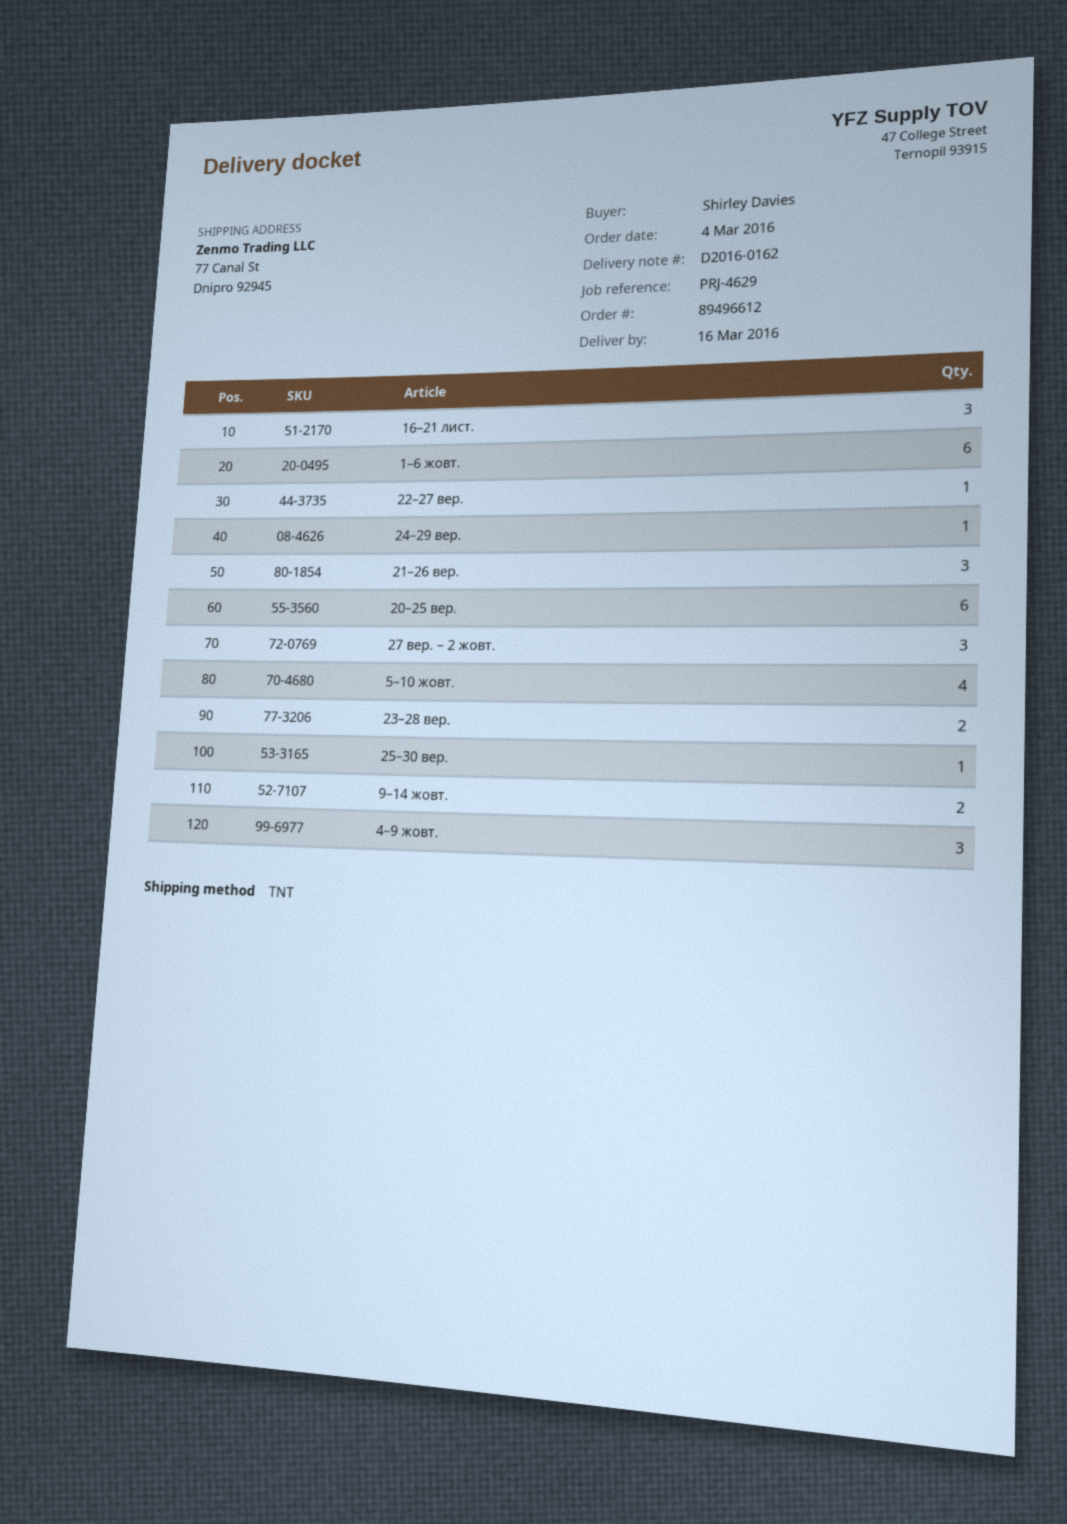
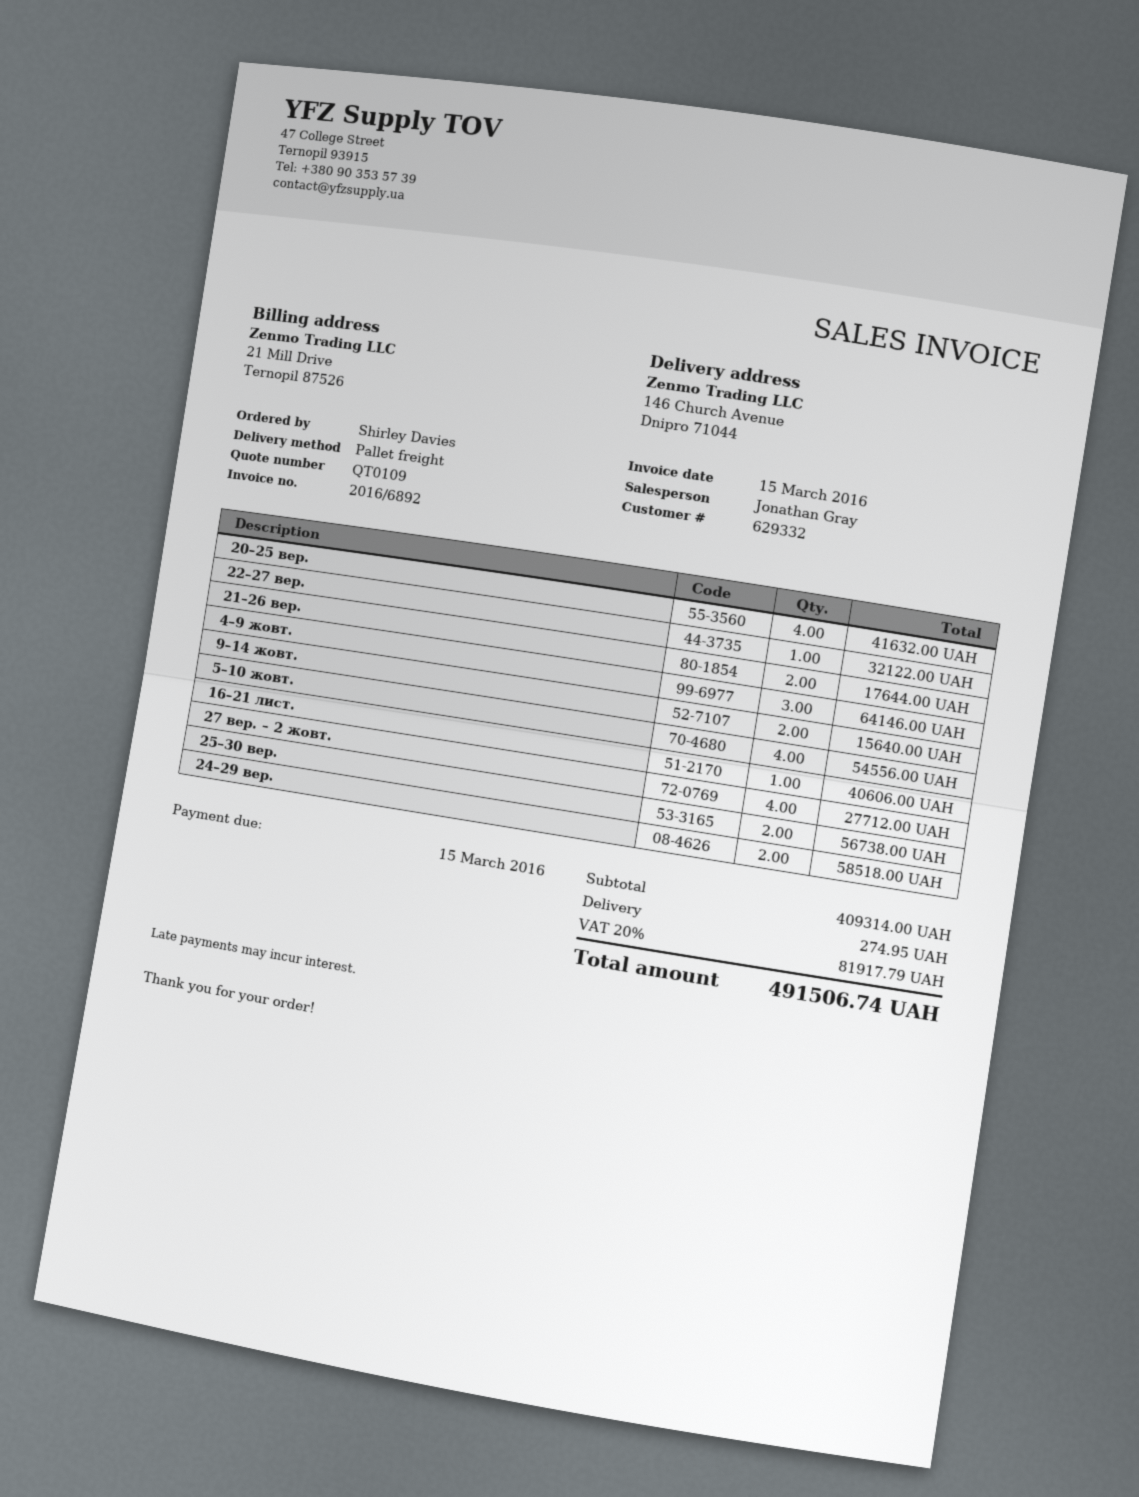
shipping method: TNT -> pallet freight
ship to: 77 Canal St, Dnipro 92945 -> 146 Church Avenue, Dnipro 71044
16–21 лист.: 3 -> 1
1–6 жовт.: 6 -> none
24–29 вер.: 1 -> 2
21–26 вер.: 3 -> 2
20–25 вер.: 6 -> 4
27 вер. – 2 жовт.: 3 -> 4
23–28 вер.: 2 -> none
25–30 вер.: 1 -> 2

